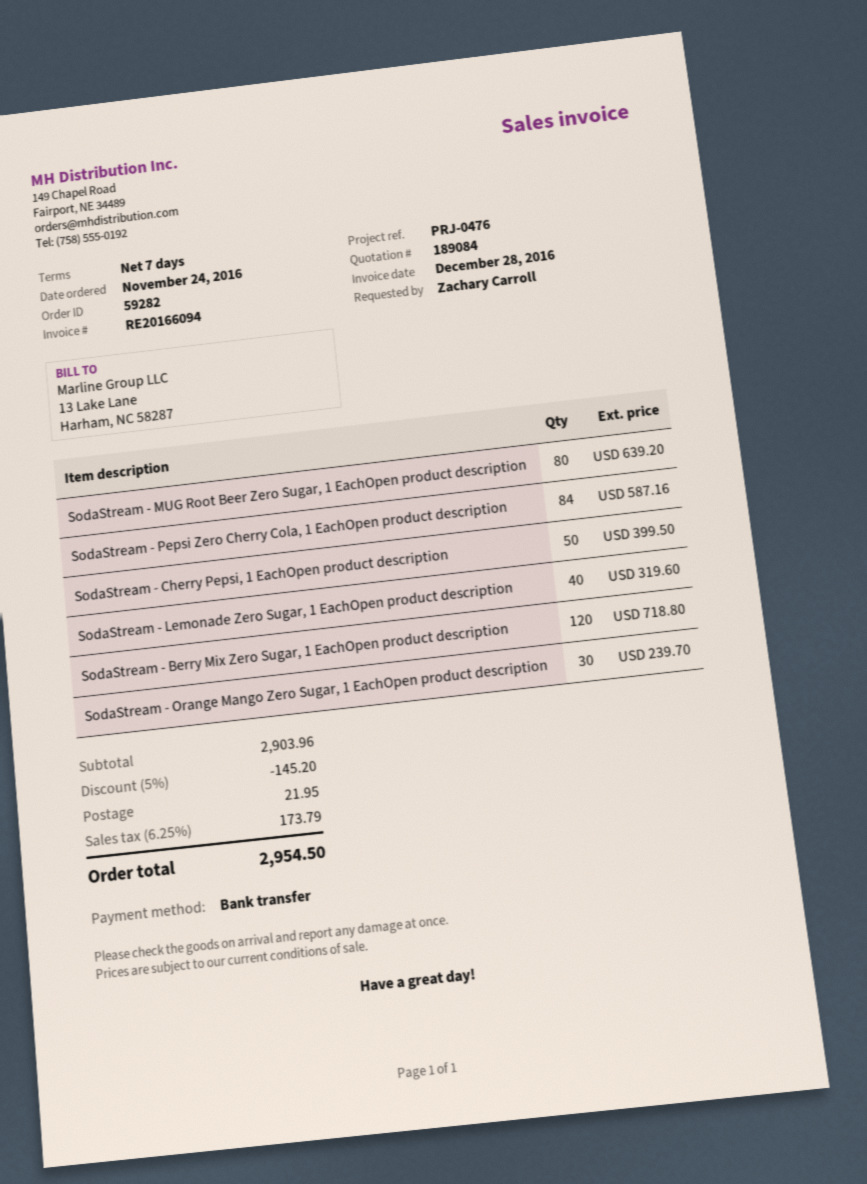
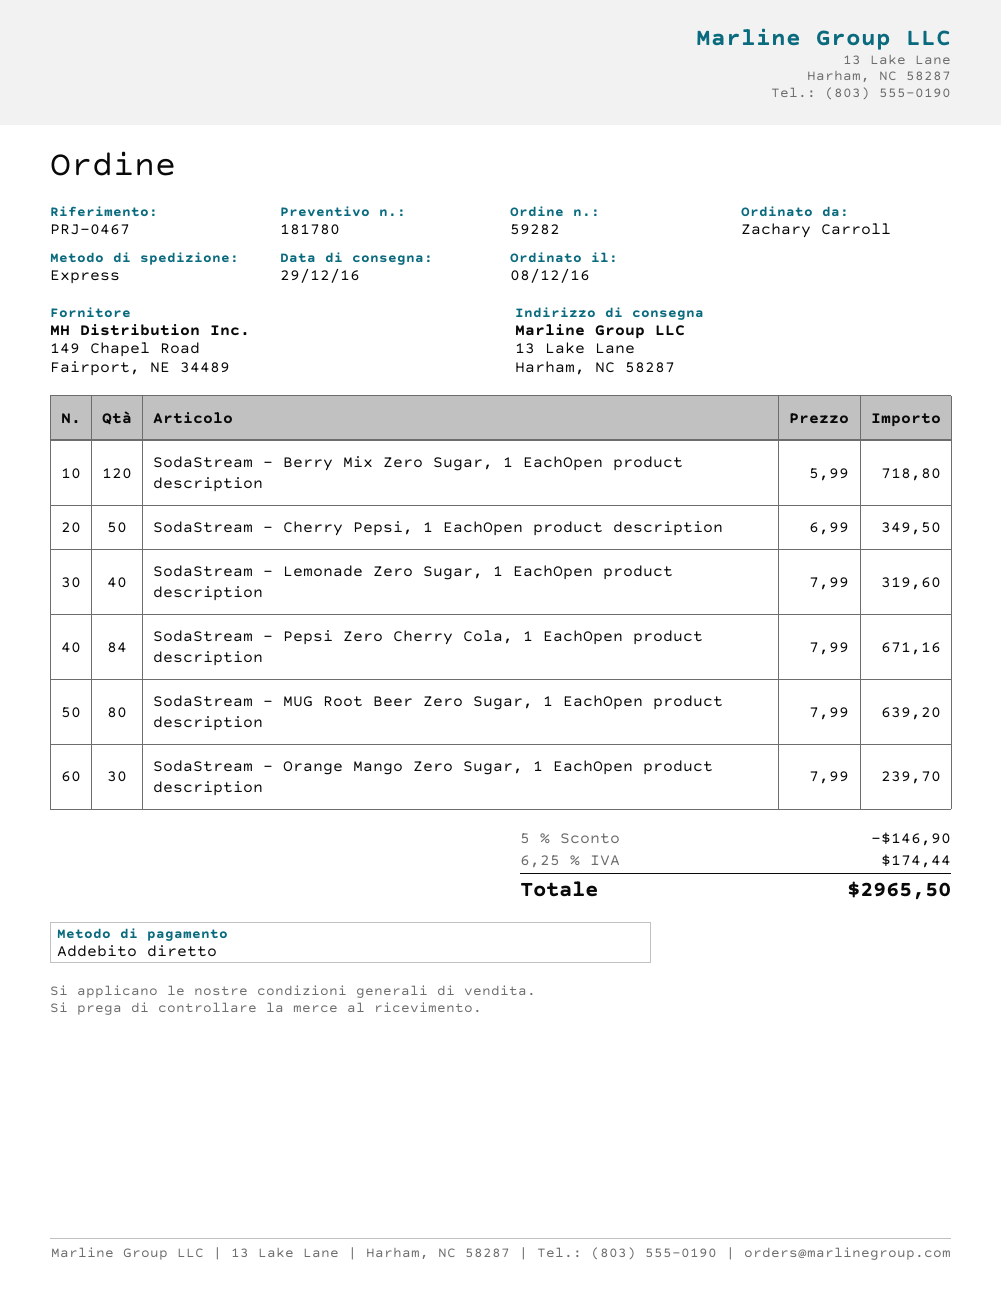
quote number: 189084 -> 181780
order date: 2016-11-24 -> 2016-12-08
reference: PRJ-0476 -> PRJ-0467
payment method: bank transfer -> direct debit
SodaStream - Pepsi Zero Cherry Cola, 1 EachOpen product description: 84 for 587.16 -> 84 for 671.16
SodaStream - Cherry Pepsi, 1 EachOpen product description: 50 for 399.50 -> 50 for 349.50
discount: 5% = 145.20 -> 5% = 146.90
shipping: 21.95 -> none
tax: 6.25% = 173.79 -> 6.25% = 174.44
total: 2954.50 -> 2965.50

